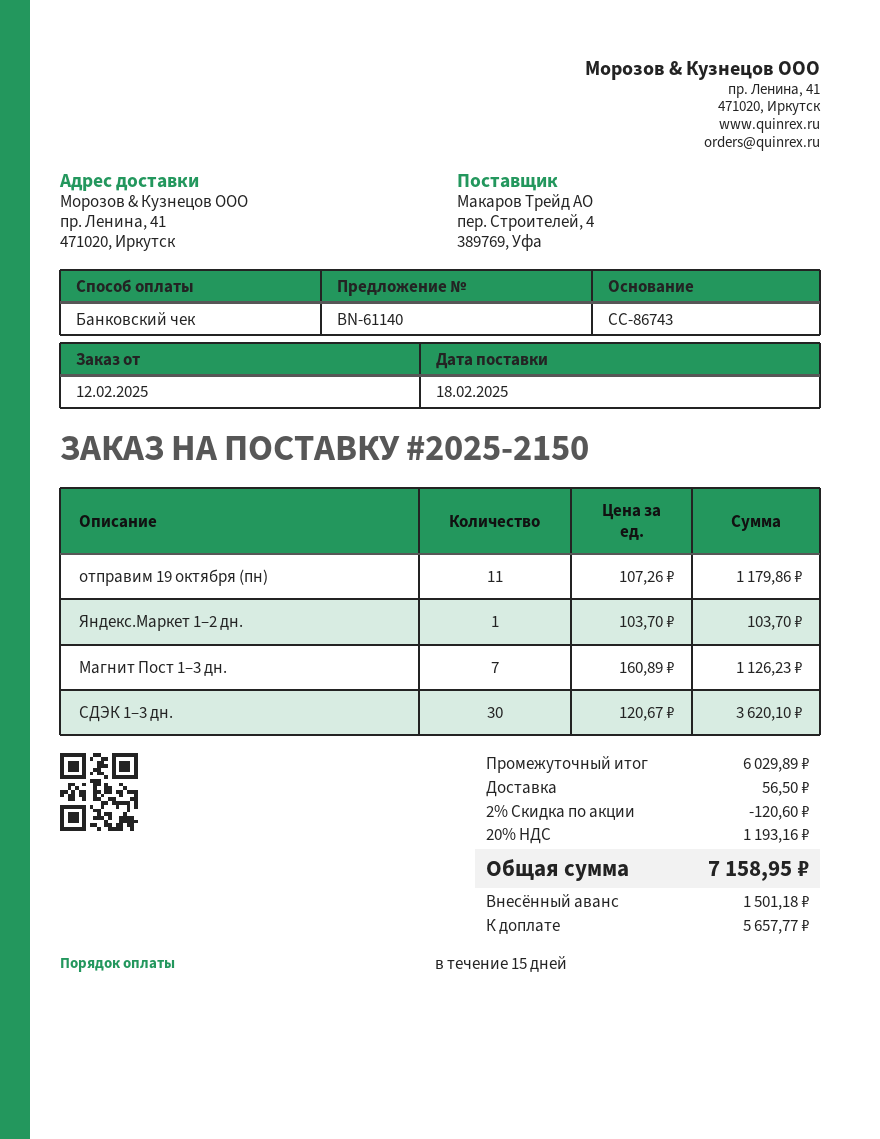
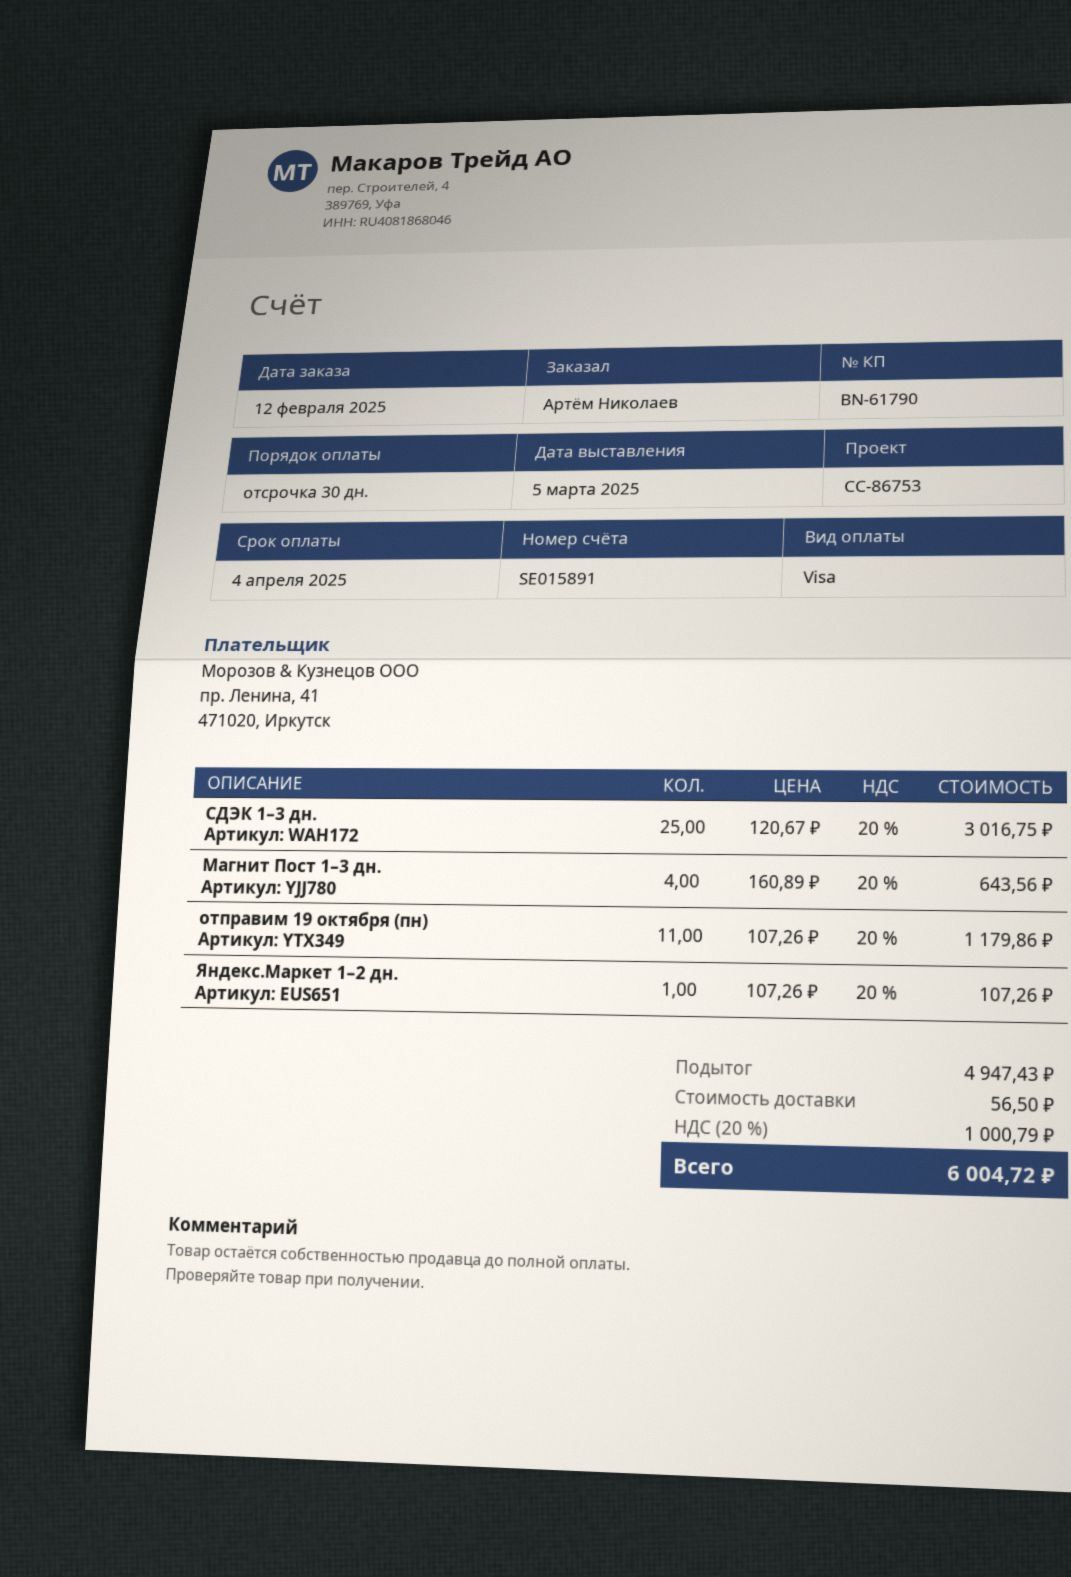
quote number: BN-61140 -> BN-61790
payment terms: 15 days -> 30 days
reference: CC-86743 -> CC-86753
payment method: cheque -> Visa
Яндекс.Маркет 1–2 дн.: 1 x 103.70 = 103.70 -> 1 x 107.26 = 107.26
Магнит Пост 1–3 дн.: 7 x 160.89 = 1126.23 -> 4 x 160.89 = 643.56
СДЭК 1–3 дн.: 30 x 120.67 = 3620.10 -> 25 x 120.67 = 3016.75
subtotal: 6029.89 -> 4947.43
discount: 2% = 120.60 -> none
tax: 20% = 1193.16 -> 20% = 1000.79
total: 7158.95 -> 6004.72

